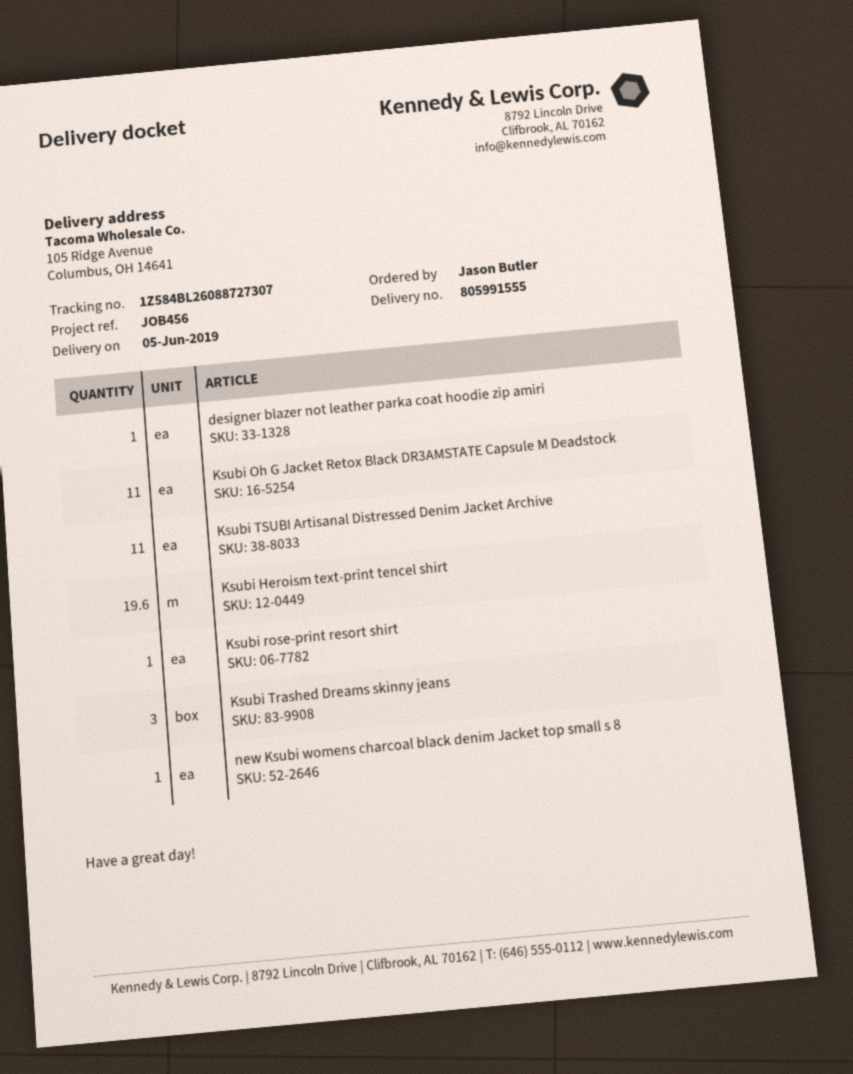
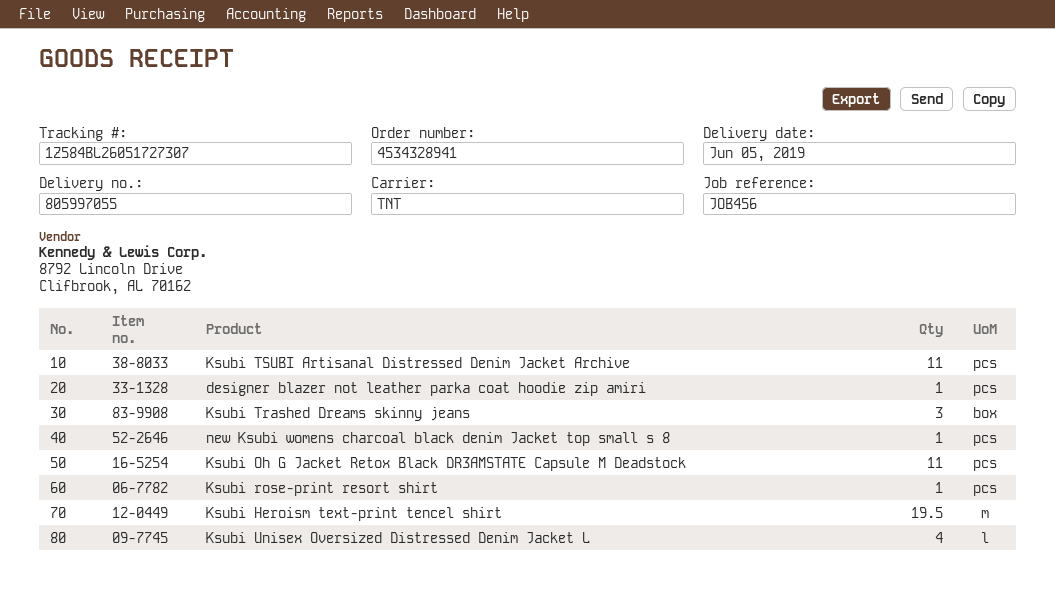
delivery note number: 805991555 -> 805997055
tracking number: 1Z584BL26088727307 -> 1Z584BL26051727307
Ksubi Heroism text-print tencel shirt: 19.6 -> 19.5
Ksubi Unisex Oversized Distressed Denim Jacket L: none -> 4

